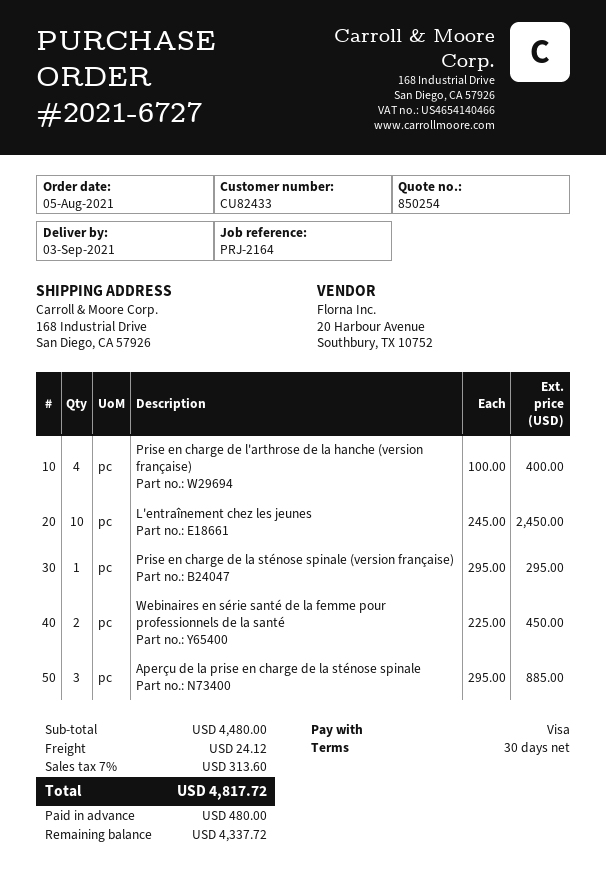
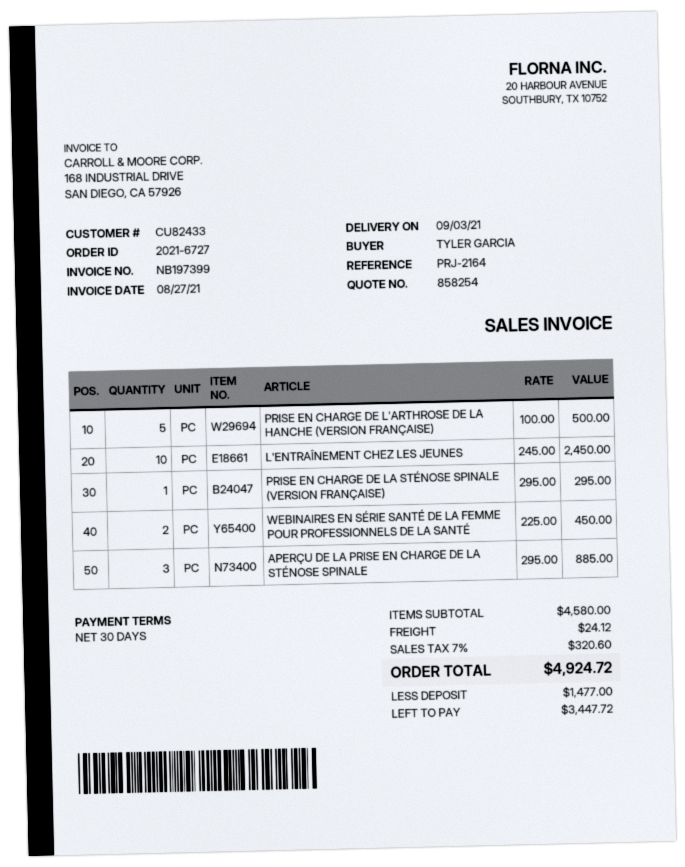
quote number: 850254 -> 858254
Prise en charge de l'arthrose de la hanche (version française): 4 x 100.00 = 400.00 -> 5 x 100.00 = 500.00
subtotal: 4480.00 -> 4580.00
tax: 7% = 313.60 -> 7% = 320.60
total: 4817.72 -> 4924.72
deposit: 480.00 -> 1477.00
balance: 4337.72 -> 3447.72

